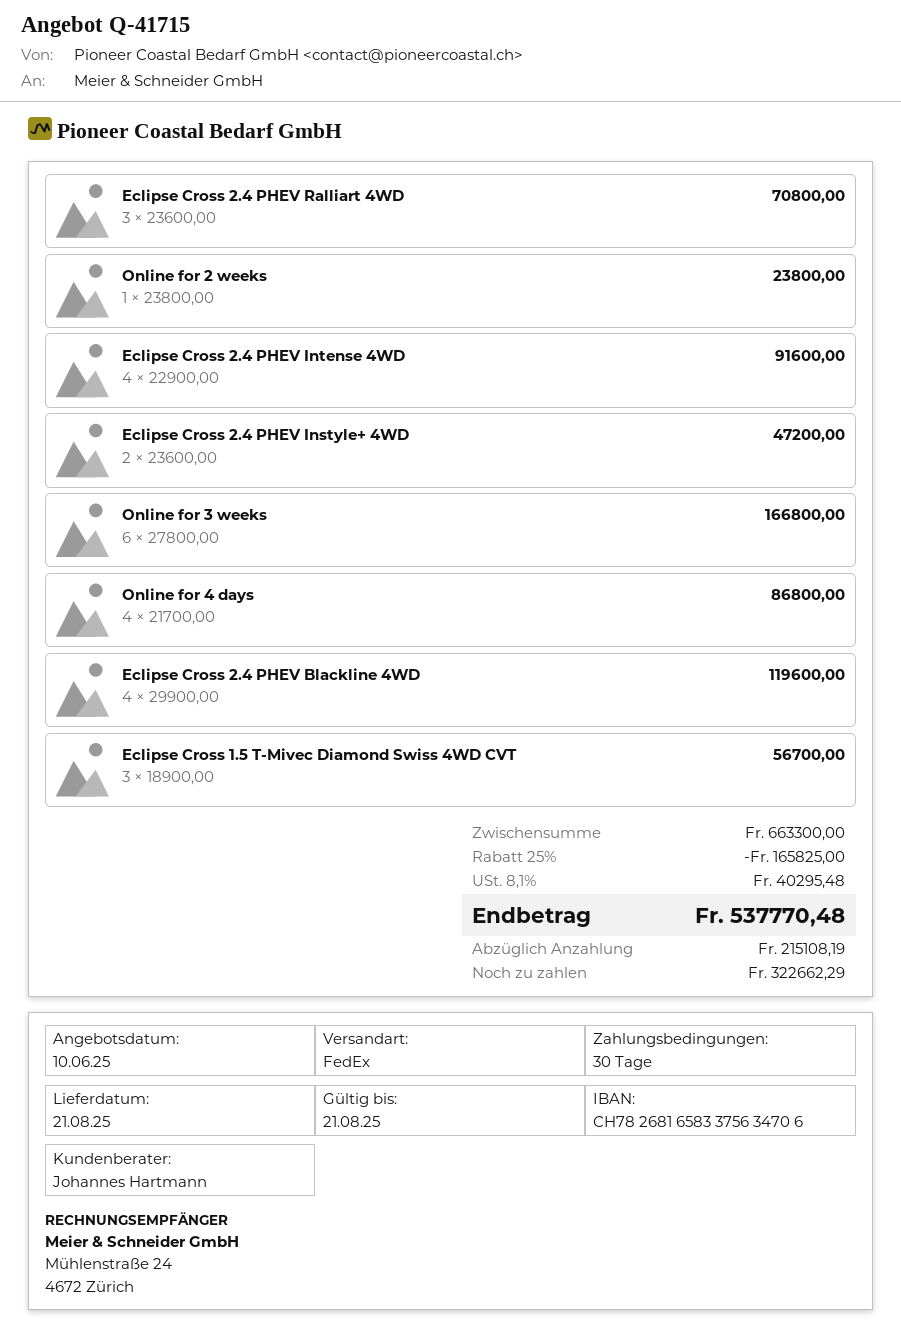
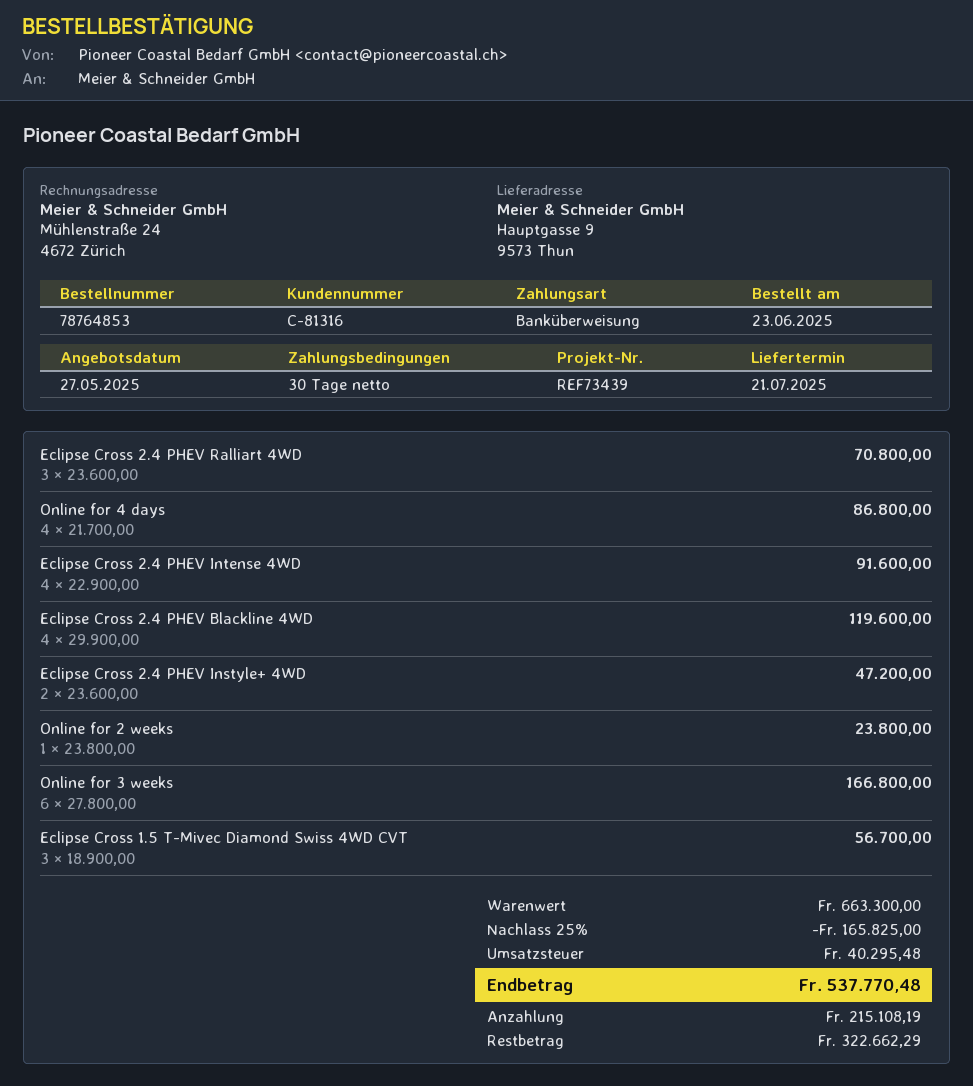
quote date: 2025-06-10 -> 2025-05-27
delivery date: 2025-08-21 -> 2025-07-21

